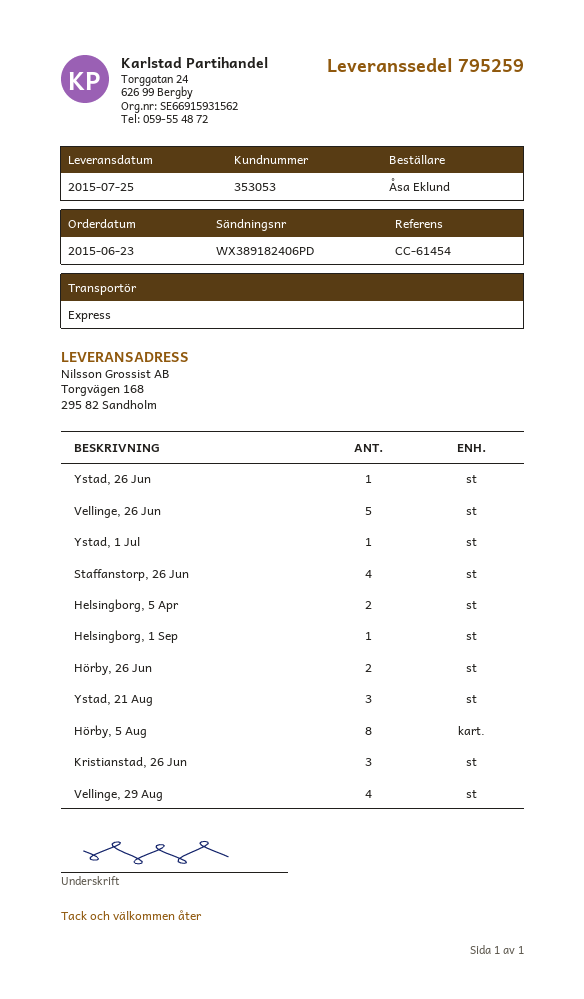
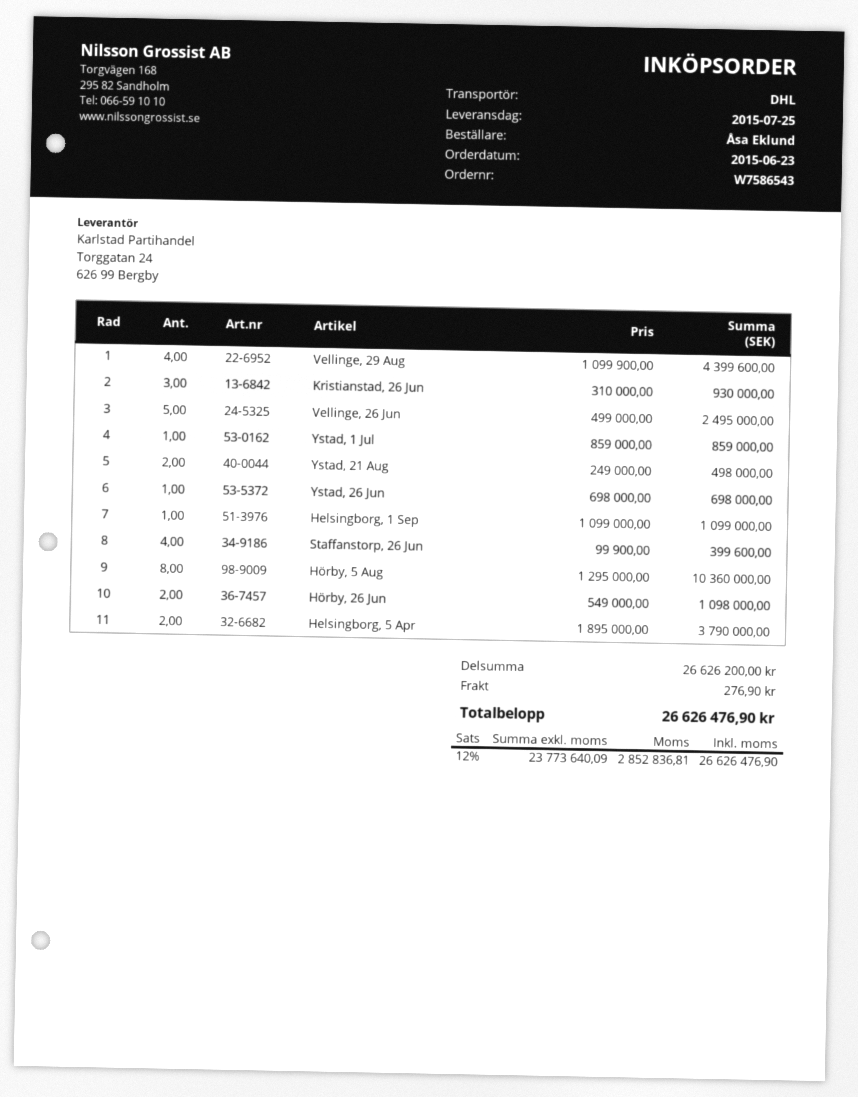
shipping method: express -> DHL
Ystad, 21 Aug: 3 -> 2

